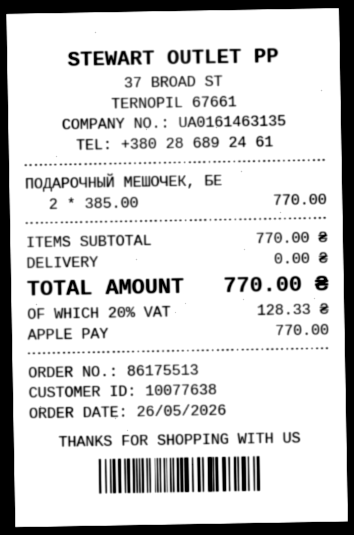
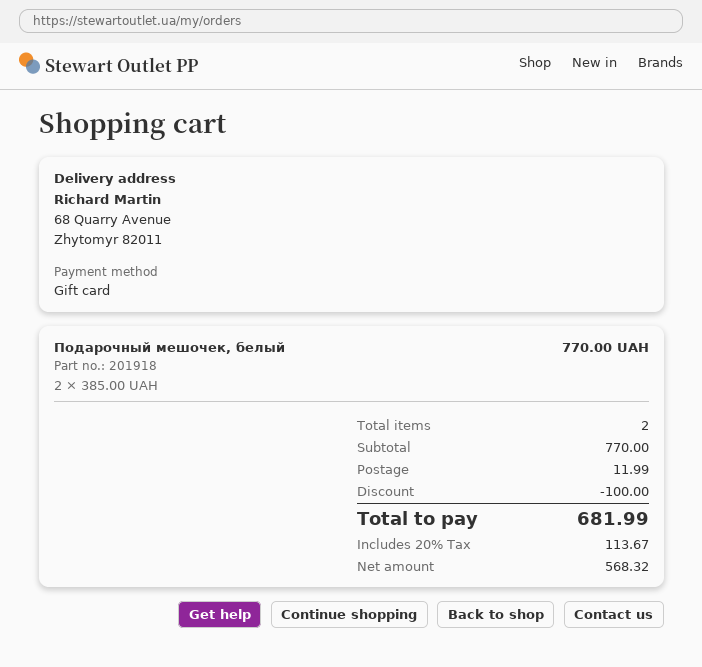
payment method: Apple Pay -> gift card
discount: none -> 100.00
shipping: 0.00 -> 11.99
tax: 20% = 128.33 -> 20% = 113.67
total: 770.00 -> 681.99

